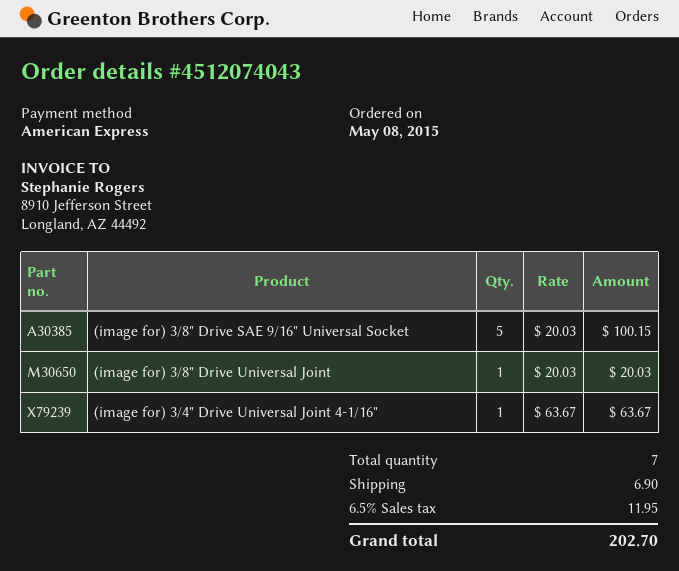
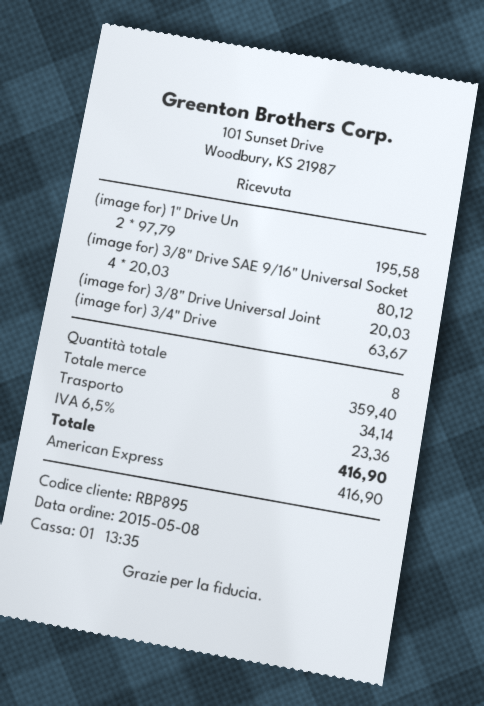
(image for) 3/8" Drive SAE 9/16" Universal Socket: 5 x 20.03 = 100.15 -> 4 x 20.03 = 80.12
(image for) 1" Drive Un: none -> 2 x 97.79 = 195.58
total quantity: 7 -> 8
shipping: 6.90 -> 34.14
tax: 6.5% = 11.95 -> 6.5% = 23.36
total: 202.70 -> 416.90

